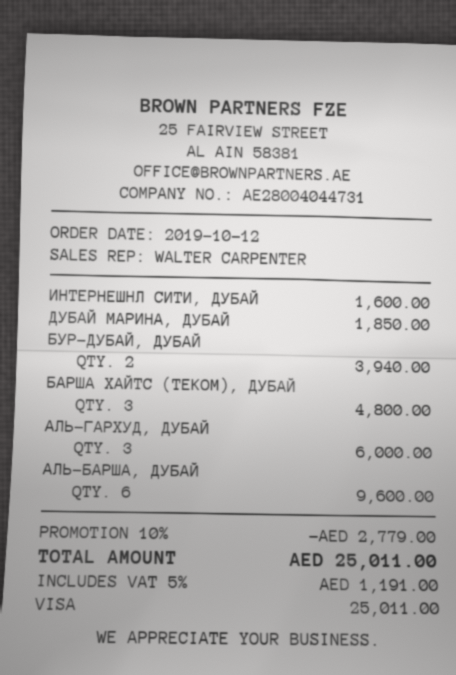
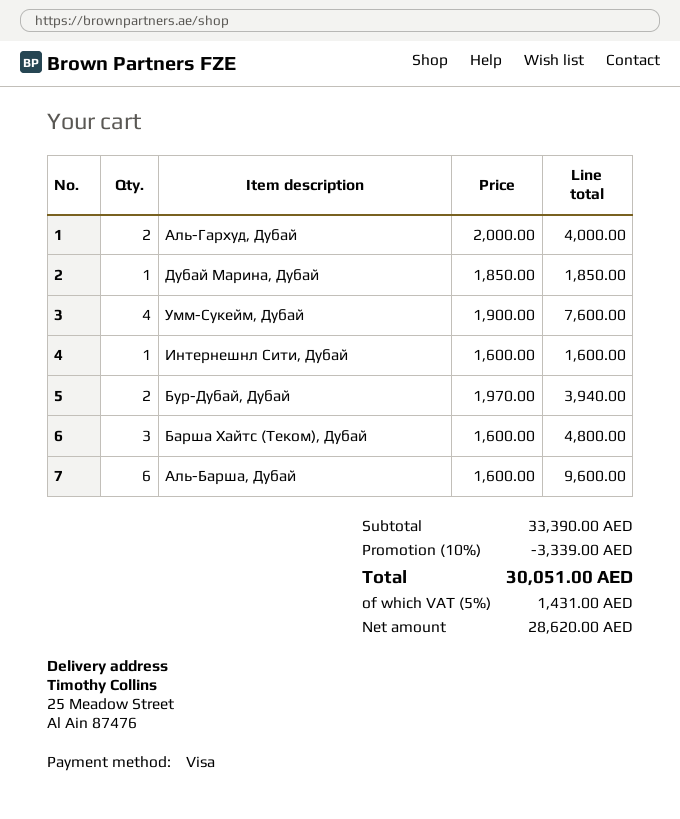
АЛЬ-ГАРХУД, ДУБАЙ: 3 for 6000.00 -> 2 for 4000.00
Умм-Сукейм, Дубай: none -> 4 for 7600.00
discount: 10% = 2779.00 -> 10% = 3339.00
tax: 5% = 1191.00 -> 5% = 1431.00
total: 25011.00 -> 30051.00

